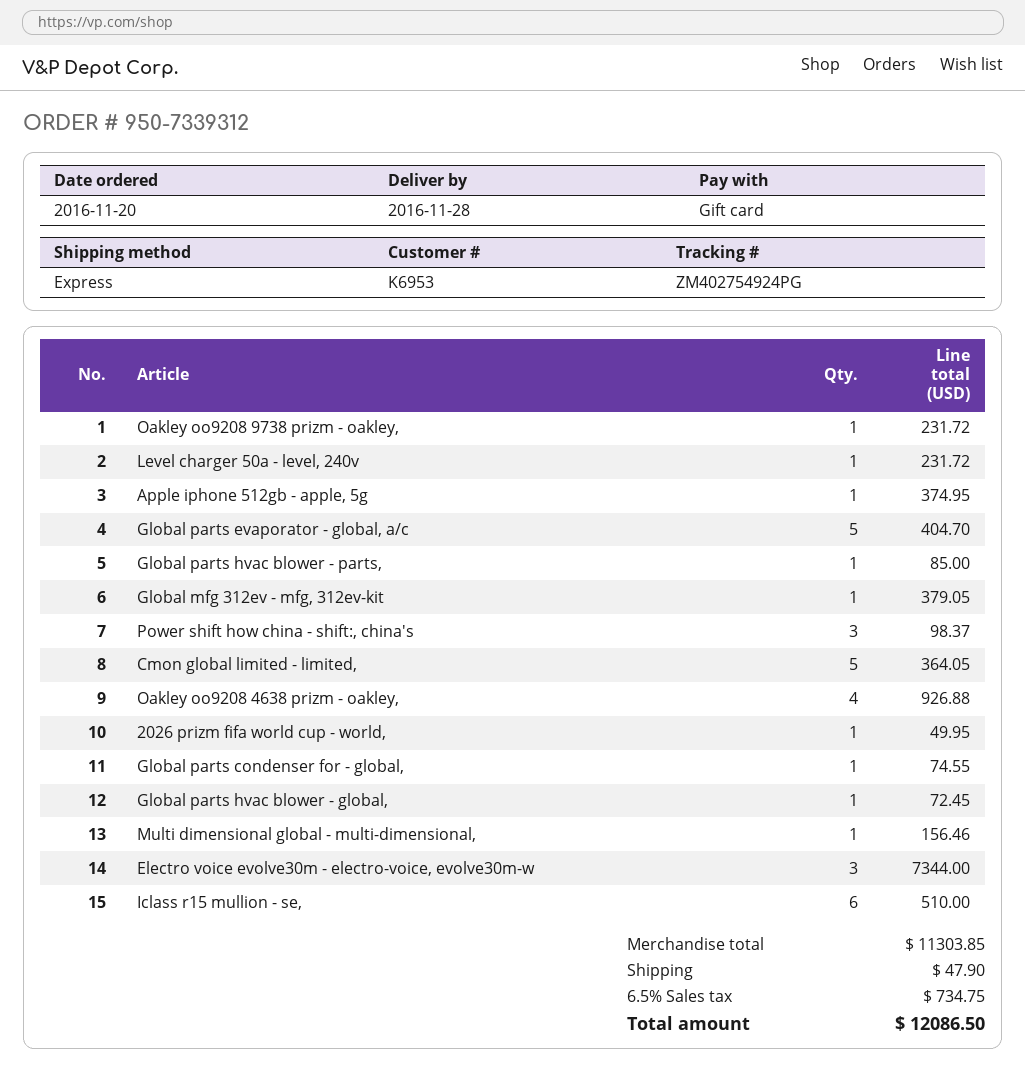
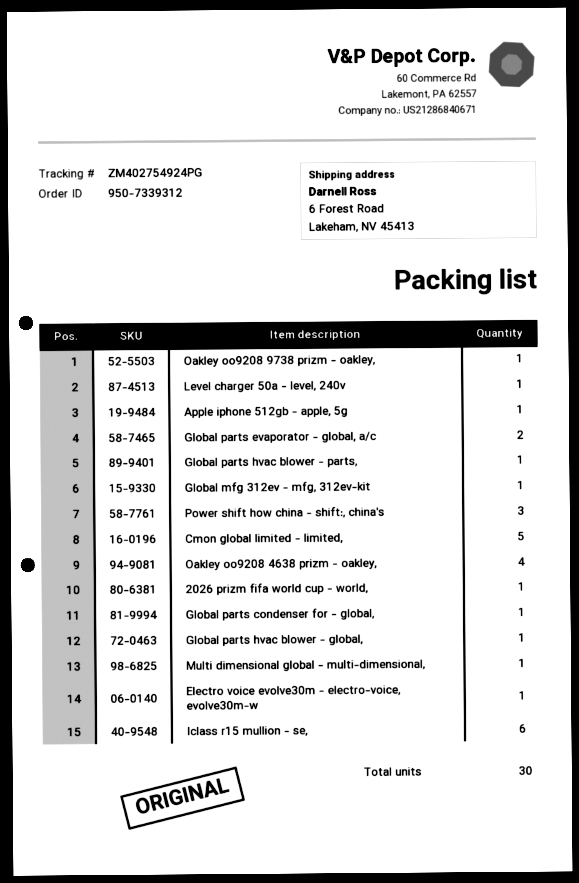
Global parts evaporator - global, a/c: 5 -> 2
Electro voice evolve30m - electro-voice, evolve30m-w: 3 -> 1

